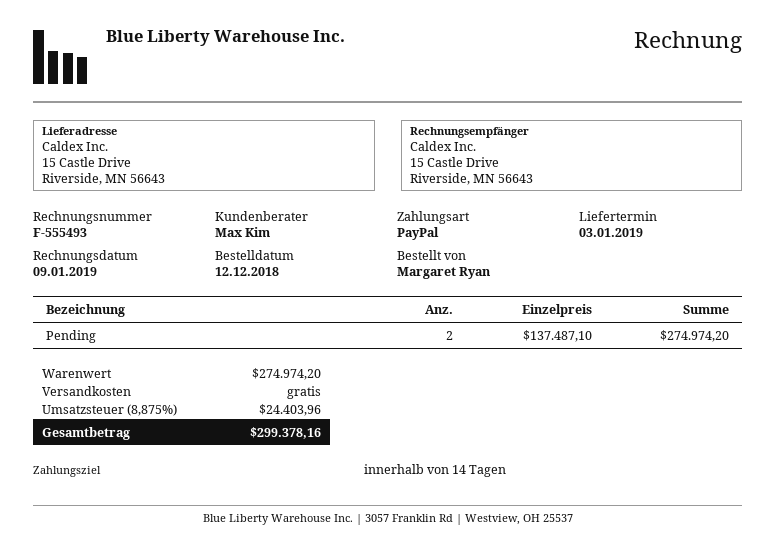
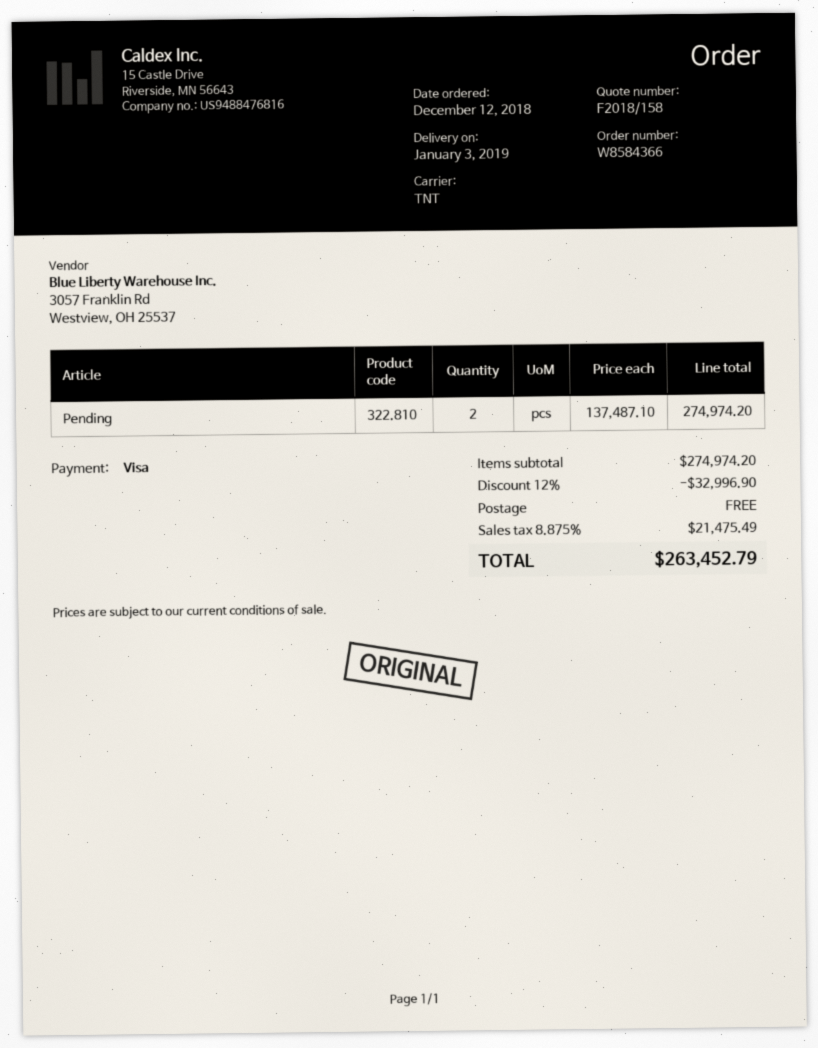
payment method: PayPal -> Visa
discount: none -> 12% = 32996.90
tax: 8.875% = 24403.96 -> 8.875% = 21475.49
total: 299378.16 -> 263452.79

